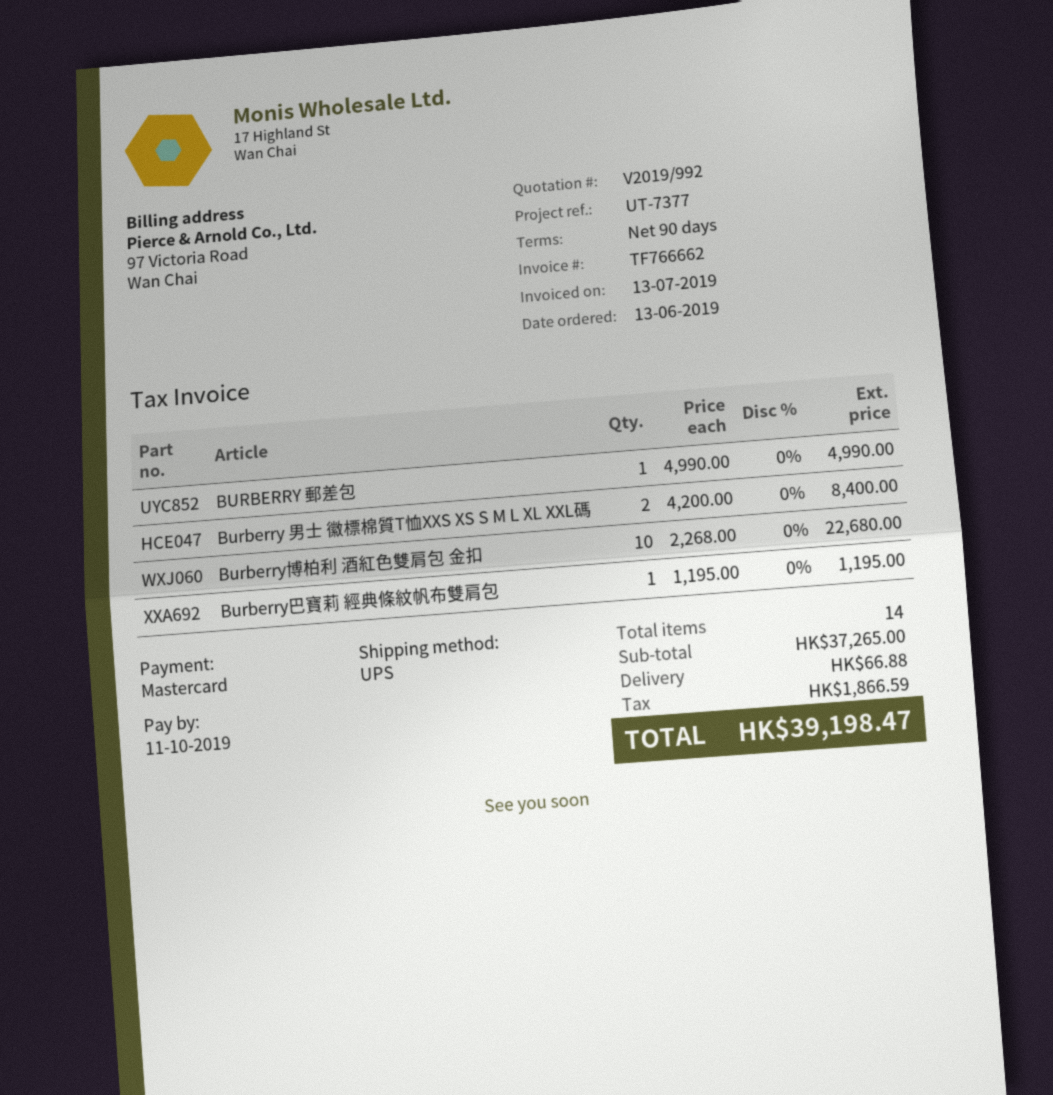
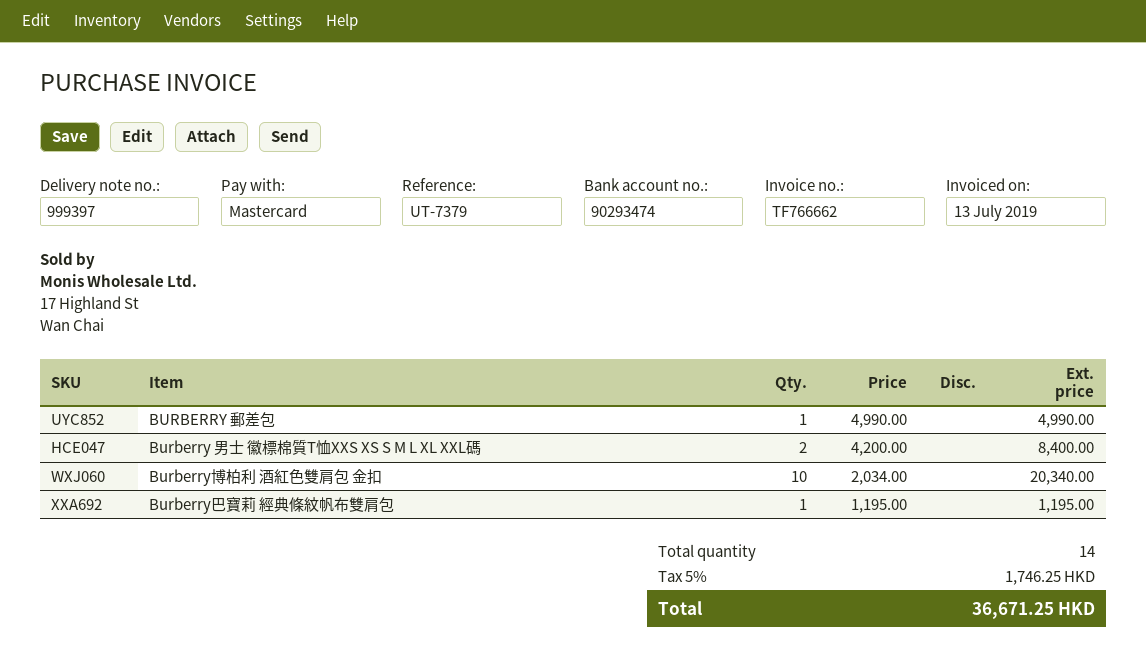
reference: UT-7377 -> UT-7379
Burberry博柏利 酒紅色雙肩包 金扣: 10 x 2268.00 = 22680.00 -> 10 x 2034.00 = 20340.00
shipping: 66.88 -> none
tax: 1866.59 -> 1746.25
total: 39198.47 -> 36671.25

